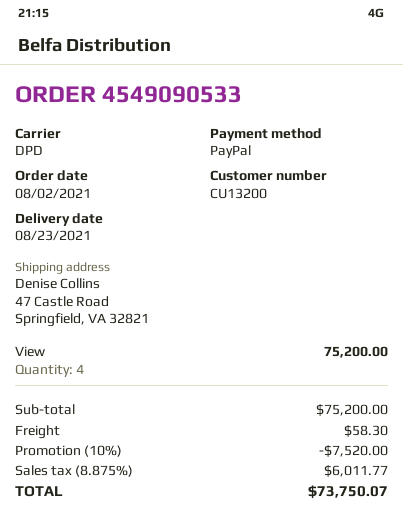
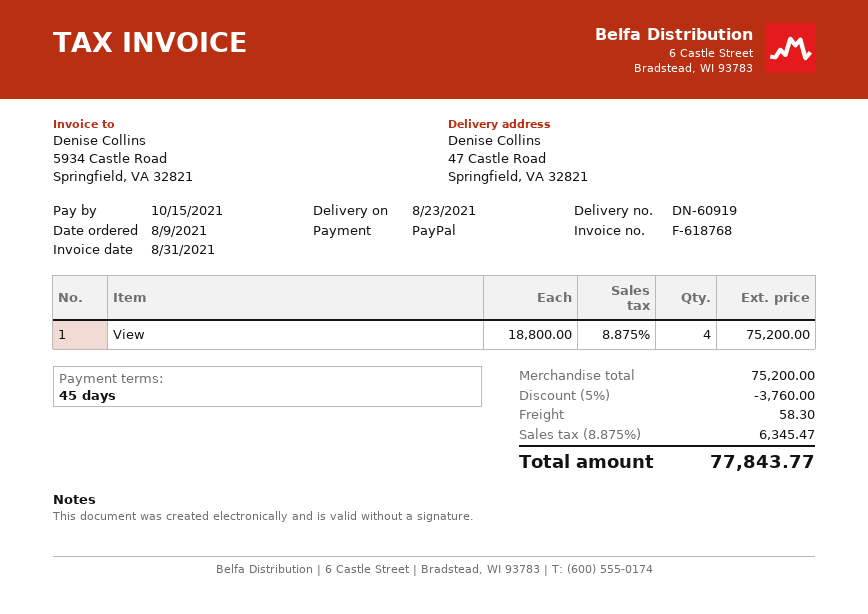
order date: 2021-08-02 -> 2021-08-09
discount: 10% = 7520.00 -> 5% = 3760.00
tax: 8.875% = 6011.77 -> 8.875% = 6345.47
total: 73750.07 -> 77843.77

